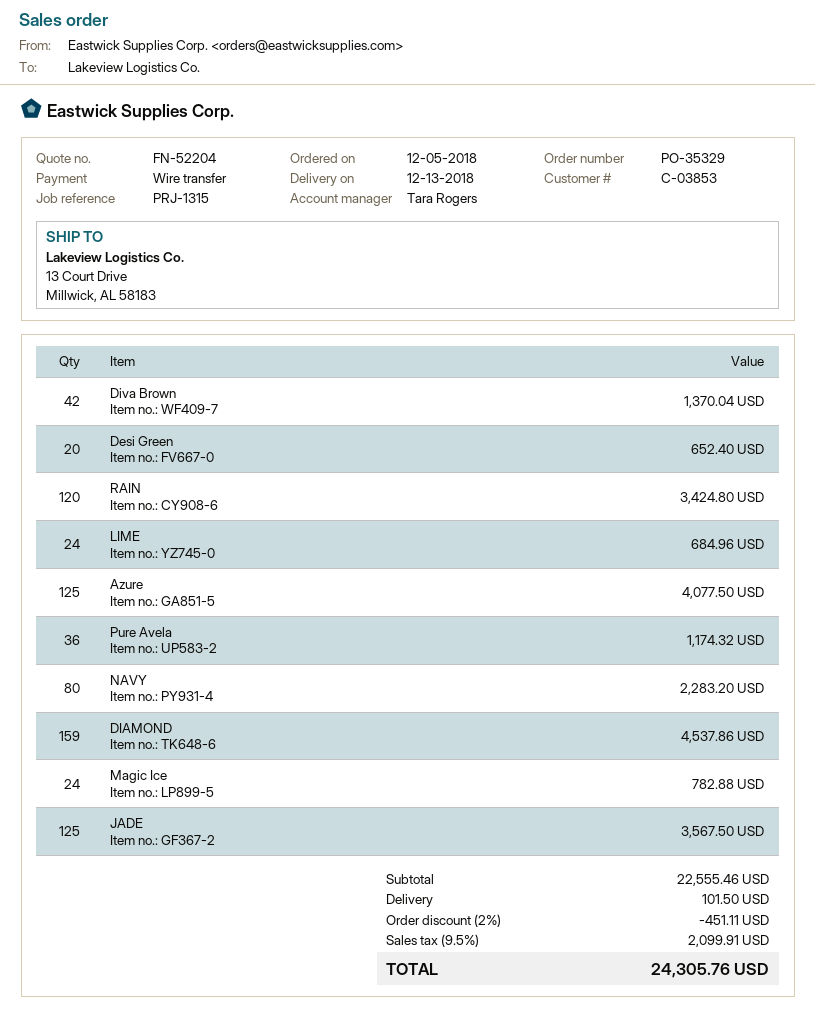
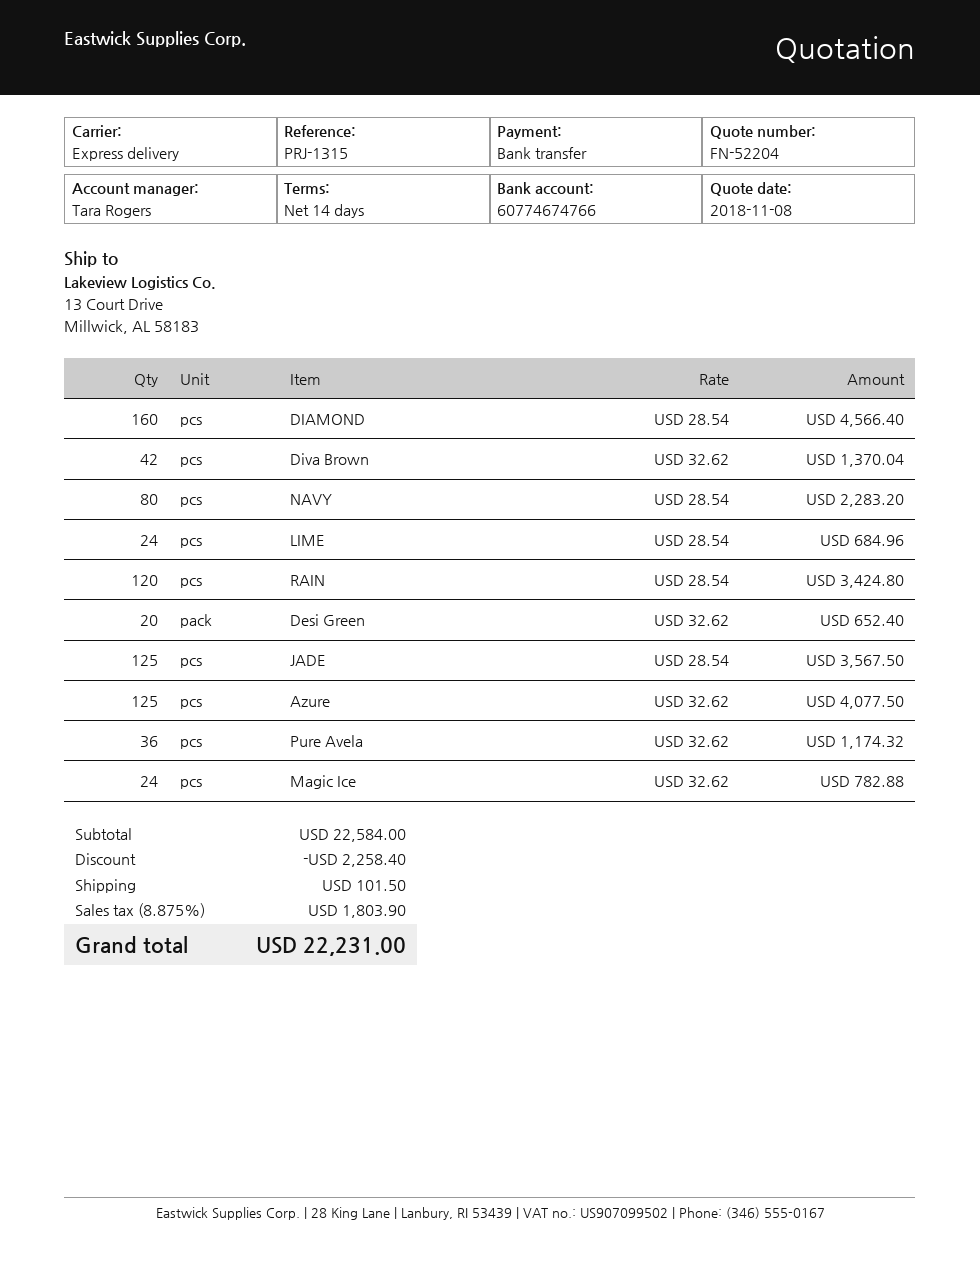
DIAMOND: 159 for 4537.86 -> 160 for 4566.40
subtotal: 22555.46 -> 22584.00
discount: 451.11 -> 2258.40
tax: 9.5% = 2099.91 -> 8.875% = 1803.90
total: 24305.76 -> 22231.00

